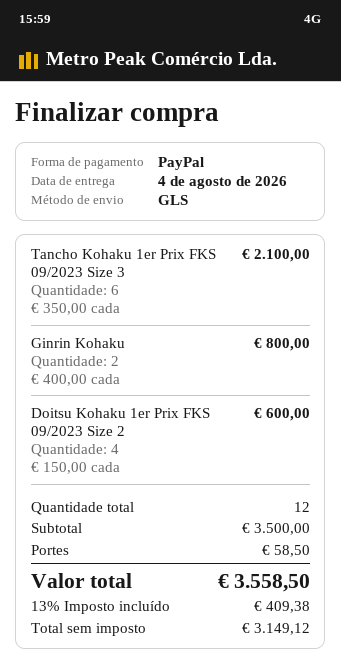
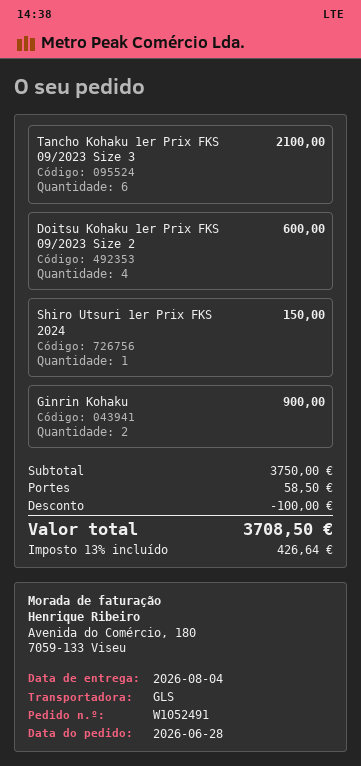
Ginrin Kohaku: 2 for 800.00 -> 2 for 900.00
Shiro Utsuri 1er Prix FKS 2024: none -> 1 for 150.00
subtotal: 3500.00 -> 3750.00
discount: none -> 100.00
tax: 13% = 409.38 -> 13% = 426.64
total: 3558.50 -> 3708.50

